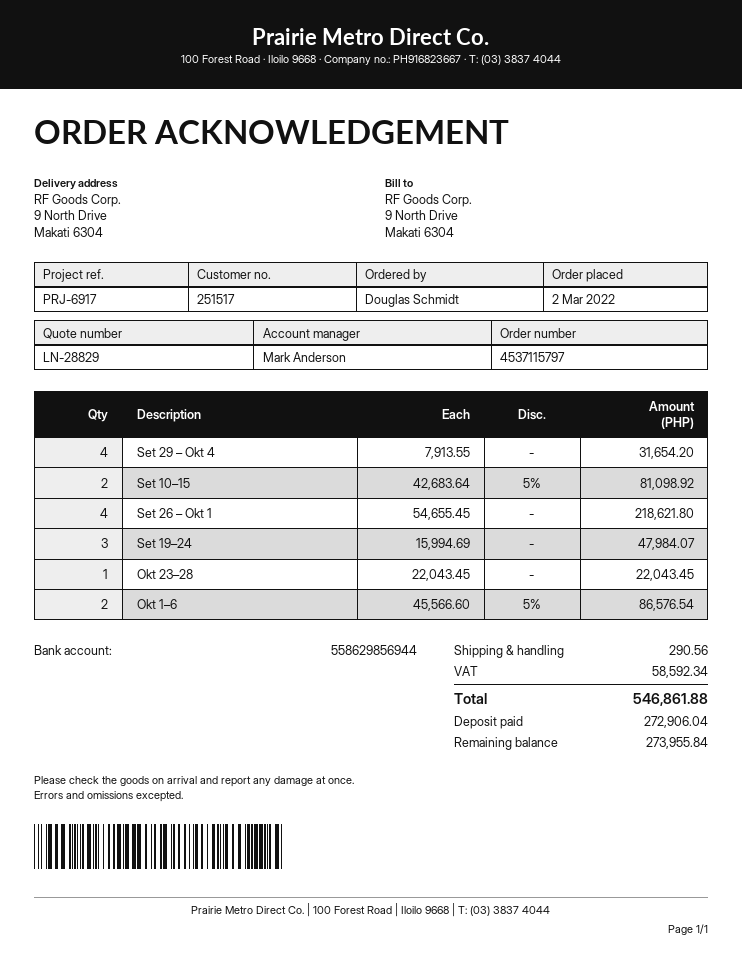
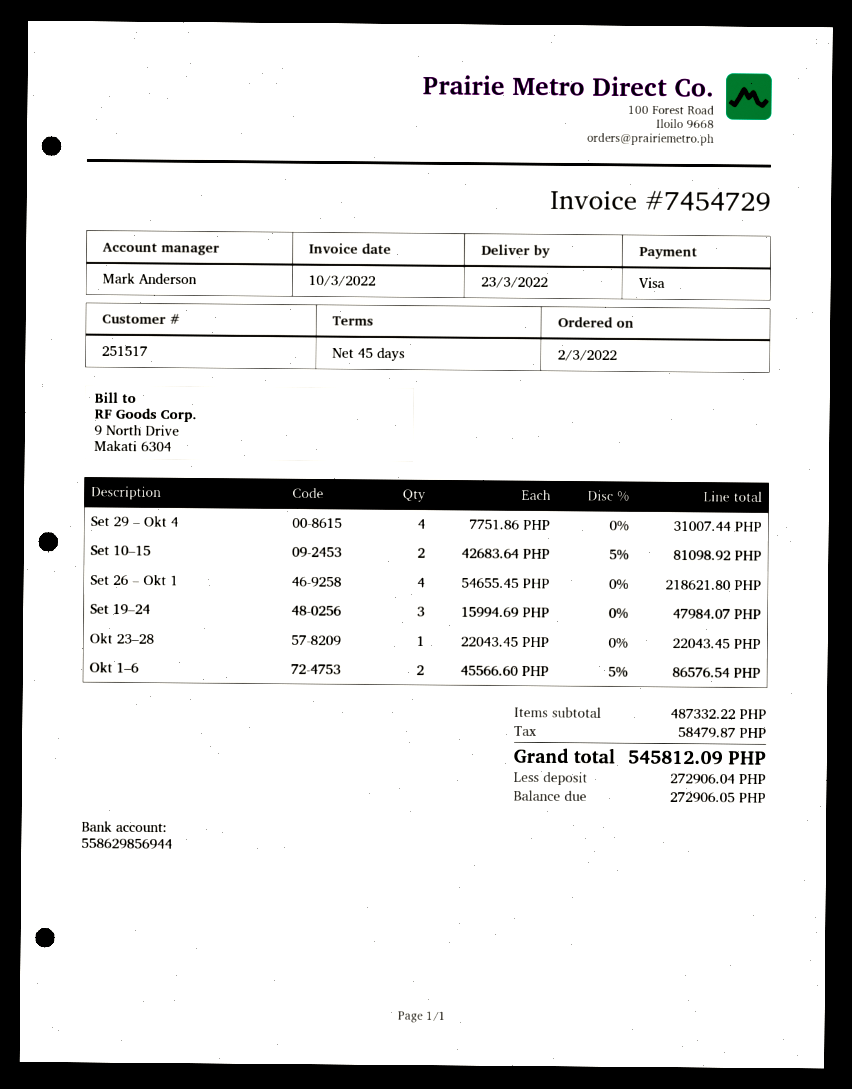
Set 29 – Okt 4: 4 x 7913.55 = 31654.20 -> 4 x 7751.86 = 31007.44
shipping: 290.56 -> none
tax: 58592.34 -> 58479.87
total: 546861.88 -> 545812.09
balance: 273955.84 -> 272906.05

